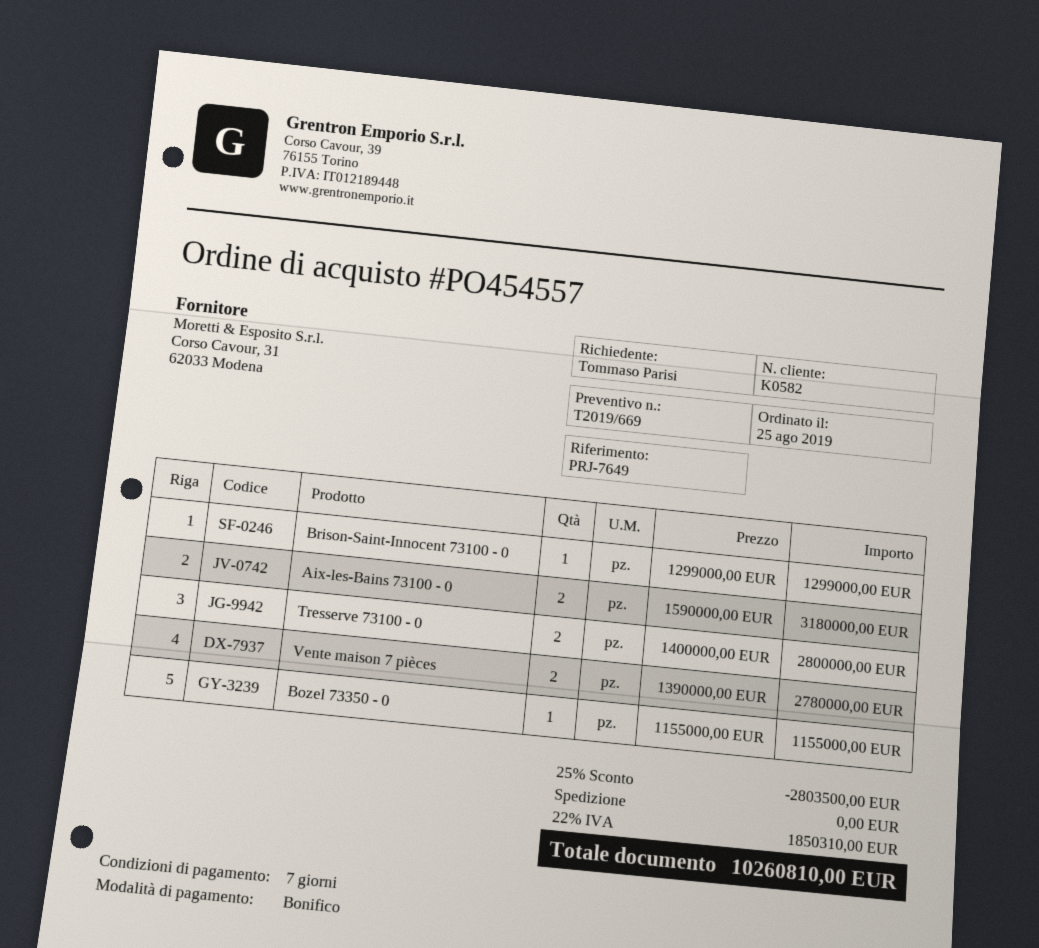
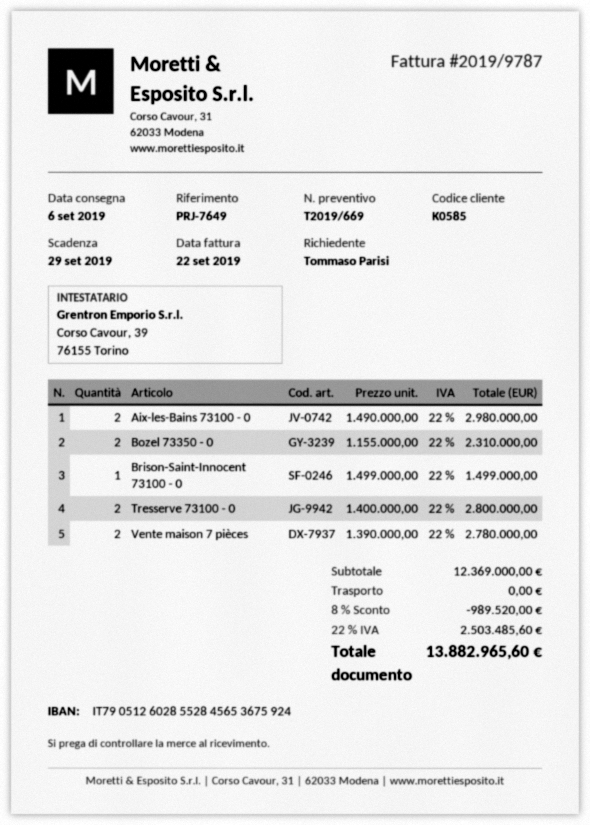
customer number: K0582 -> K0585
Brison-Saint-Innocent 73100 - 0: 1 x 1299000.00 = 1299000.00 -> 1 x 1499000.00 = 1499000.00
Aix-les-Bains 73100 - 0: 2 x 1590000.00 = 3180000.00 -> 2 x 1490000.00 = 2980000.00
Bozel 73350 - 0: 1 x 1155000.00 = 1155000.00 -> 2 x 1155000.00 = 2310000.00
discount: 25% = 2803500.00 -> 8% = 989520.00
tax: 22% = 1850310.00 -> 22% = 2503485.60
total: 10260810.00 -> 13882965.60

